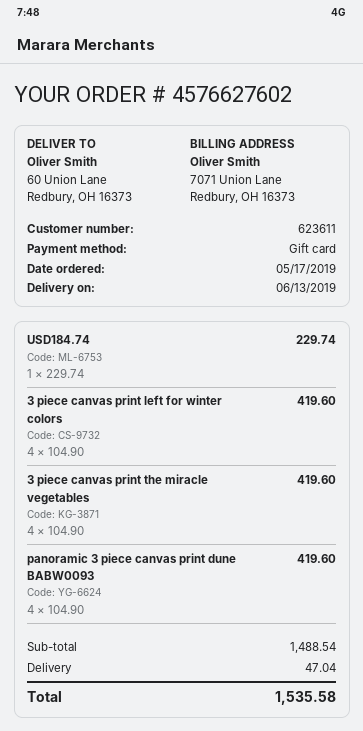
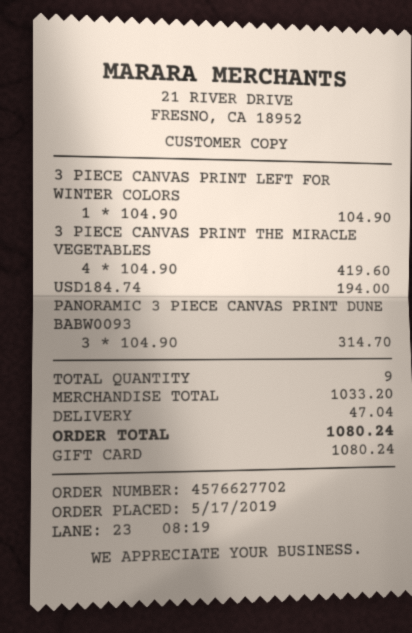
order number: 4576627602 -> 4576627702
USD184.74: 1 x 229.74 = 229.74 -> 1 x 194.00 = 194.00
3 piece canvas print left for winter colors: 4 x 104.90 = 419.60 -> 1 x 104.90 = 104.90
panoramic 3 piece canvas print dune BABW0093: 4 x 104.90 = 419.60 -> 3 x 104.90 = 314.70
subtotal: 1488.54 -> 1033.20
total: 1535.58 -> 1080.24

